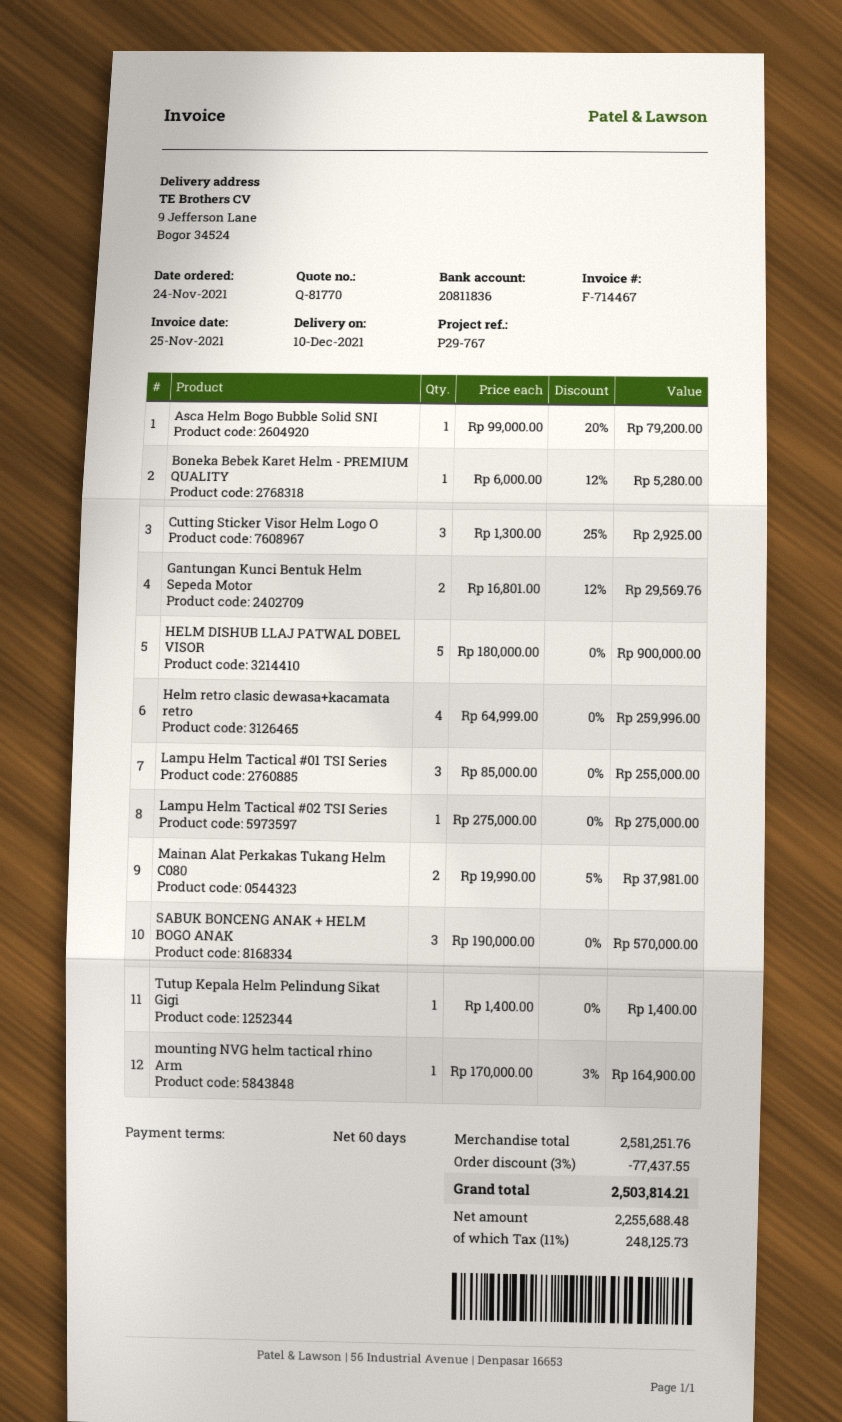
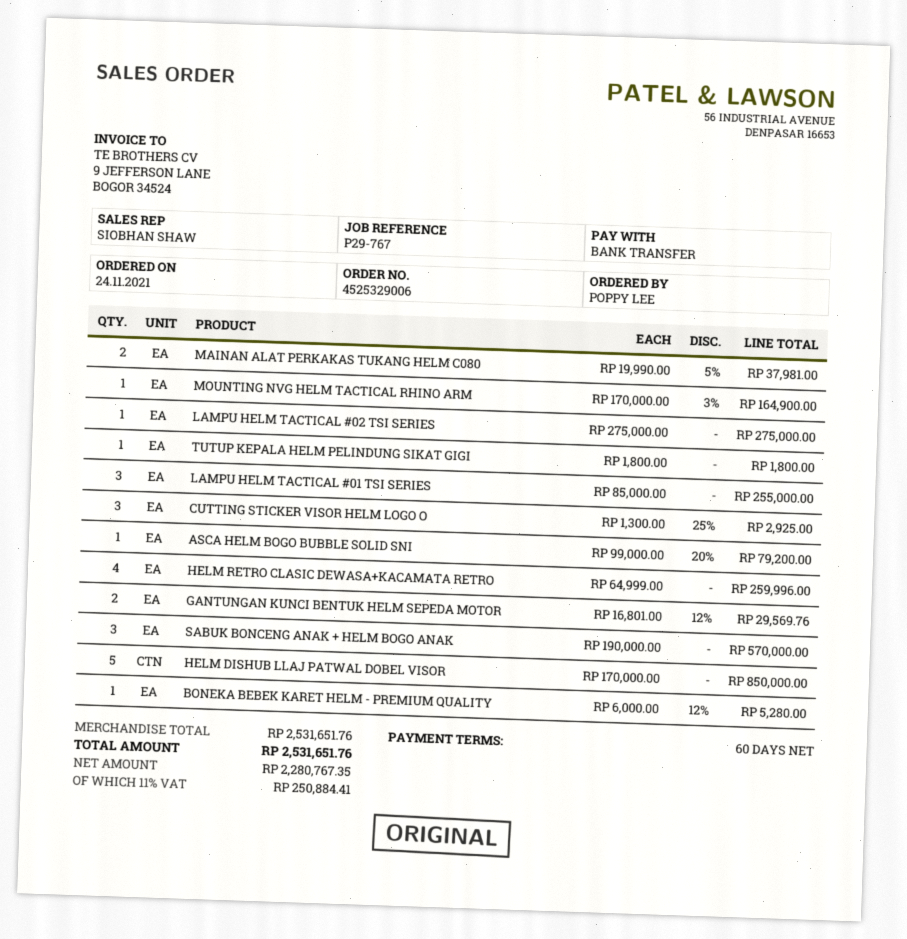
HELM DISHUB LLAJ PATWAL DOBEL VISOR: 5 x 180000.00 = 900000.00 -> 5 x 170000.00 = 850000.00
Tutup Kepala Helm Pelindung Sikat Gigi: 1 x 1400.00 = 1400.00 -> 1 x 1800.00 = 1800.00
subtotal: 2581251.76 -> 2531651.76
discount: 3% = 77437.55 -> none
net: 2255688.48 -> 2280767.35
tax: 11% = 248125.73 -> 11% = 250884.41
total: 2503814.21 -> 2531651.76

